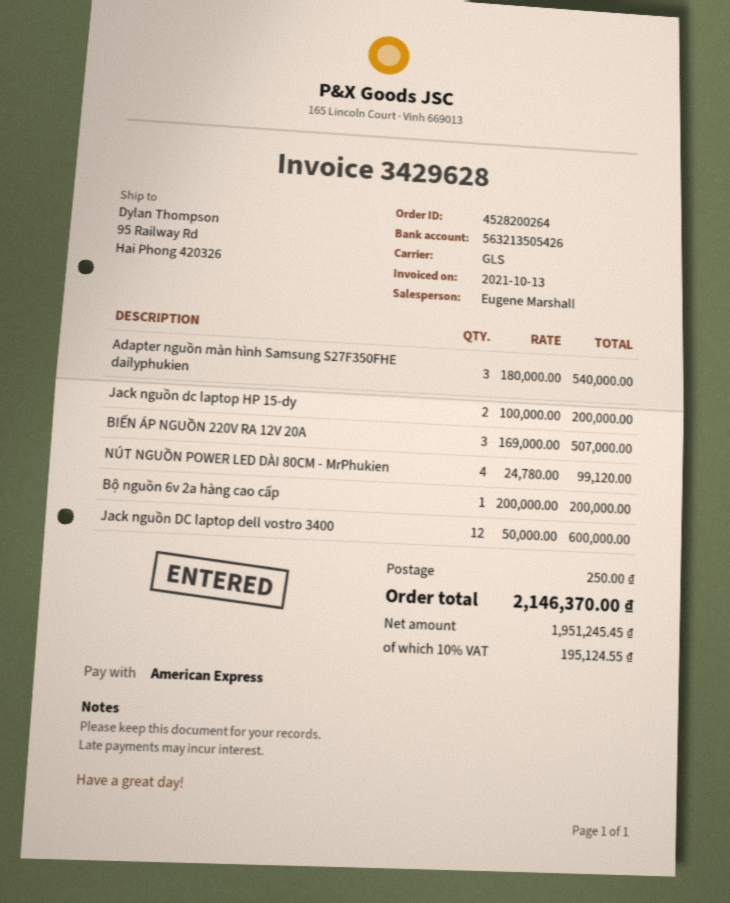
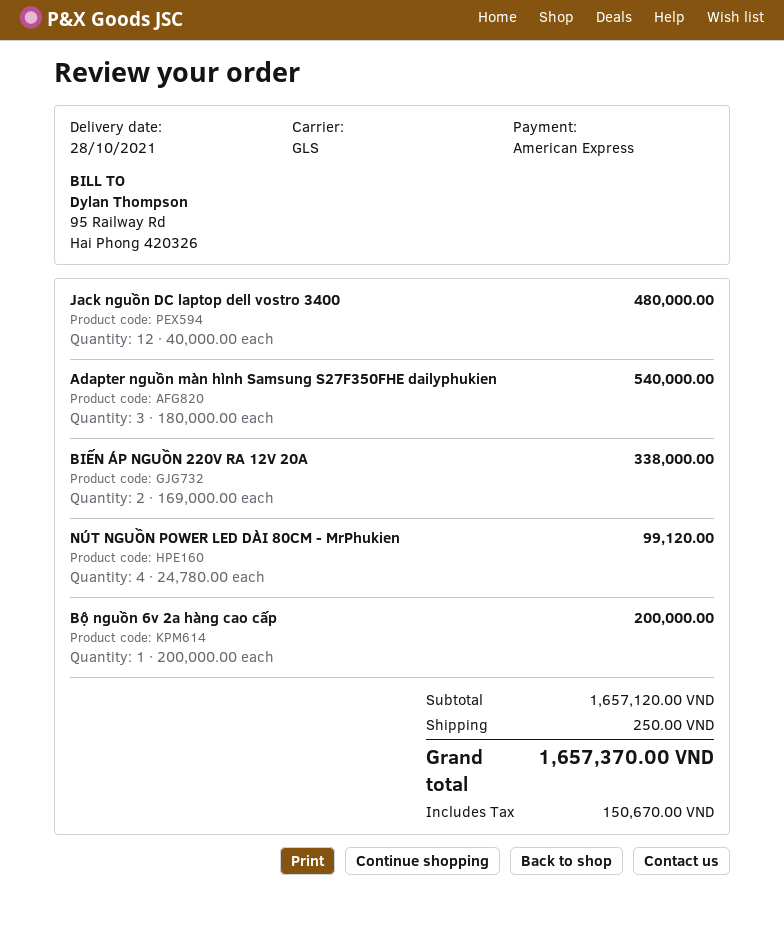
Jack nguồn dc laptop HP 15-dy: 2 x 100000.00 = 200000.00 -> none
BIẾN ÁP NGUỒN 220V RA 12V 20A: 3 x 169000.00 = 507000.00 -> 2 x 169000.00 = 338000.00
Jack nguồn DC laptop dell vostro 3400: 12 x 50000.00 = 600000.00 -> 12 x 40000.00 = 480000.00
tax: 195124.55 -> 150670.00
total: 2146370.00 -> 1657370.00

